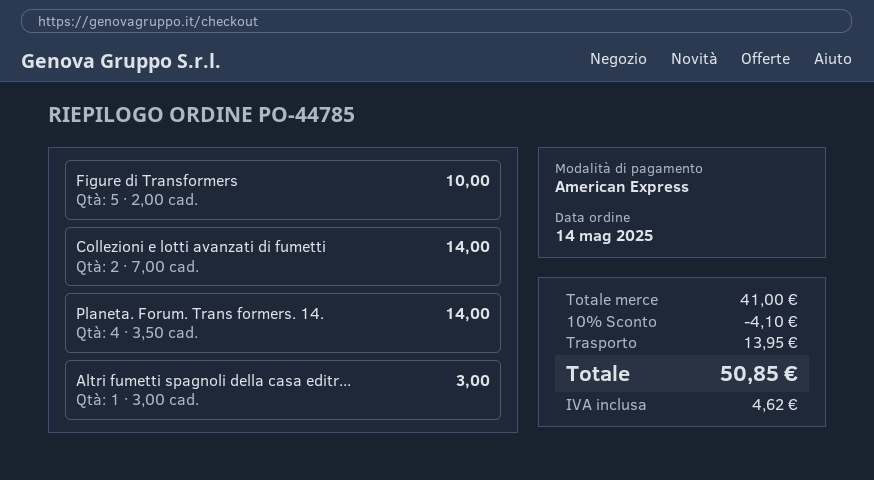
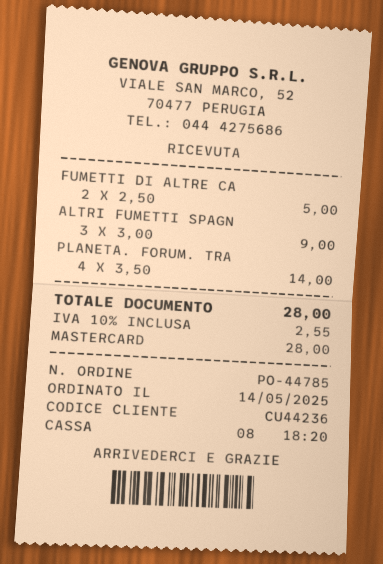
payment method: American Express -> Mastercard
Figure di Transformers: 5 x 2.00 = 10.00 -> none
Collezioni e lotti avanzati di fumetti: 2 x 7.00 = 14.00 -> none
Altri fumetti spagnoli della casa editr...: 1 x 3.00 = 3.00 -> 3 x 3.00 = 9.00
FUMETTI DI ALTRE CA: none -> 2 x 2.50 = 5.00
discount: 10% = 4.10 -> none
shipping: 13.95 -> none
tax: 4.62 -> 2.55
total: 50.85 -> 28.00

